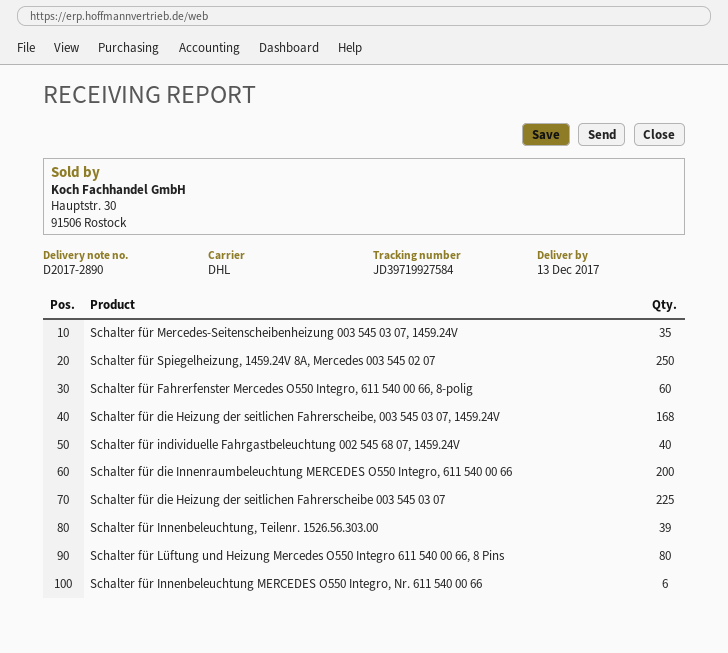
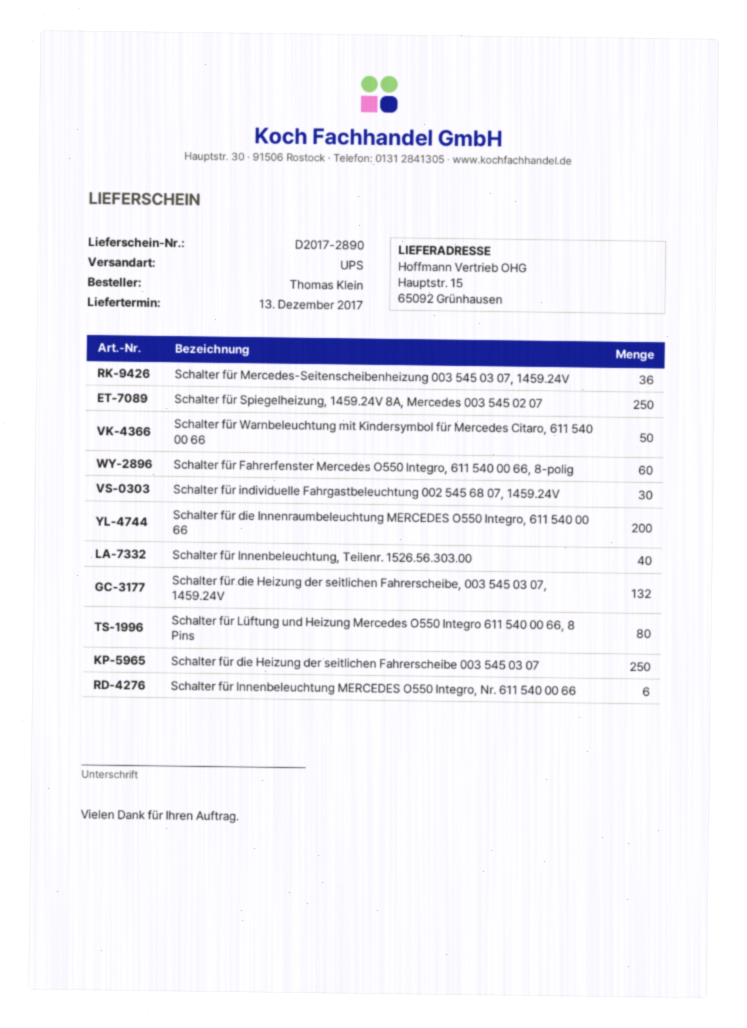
shipping method: DHL -> UPS
Schalter für Mercedes-Seitenscheibenheizung 003 545 03 07, 1459.24V: 35 -> 36
Schalter für die Heizung der seitlichen Fahrerscheibe, 003 545 03 07, 1459.24V: 168 -> 132
Schalter für individuelle Fahrgastbeleuchtung 002 545 68 07, 1459.24V: 40 -> 30
Schalter für die Heizung der seitlichen Fahrerscheibe 003 545 03 07: 225 -> 250
Schalter für Innenbeleuchtung, Teilenr. 1526.56.303.00: 39 -> 40
Schalter für Warnbeleuchtung mit Kindersymbol für Mercedes Citaro, 611 540 00 66: none -> 50

